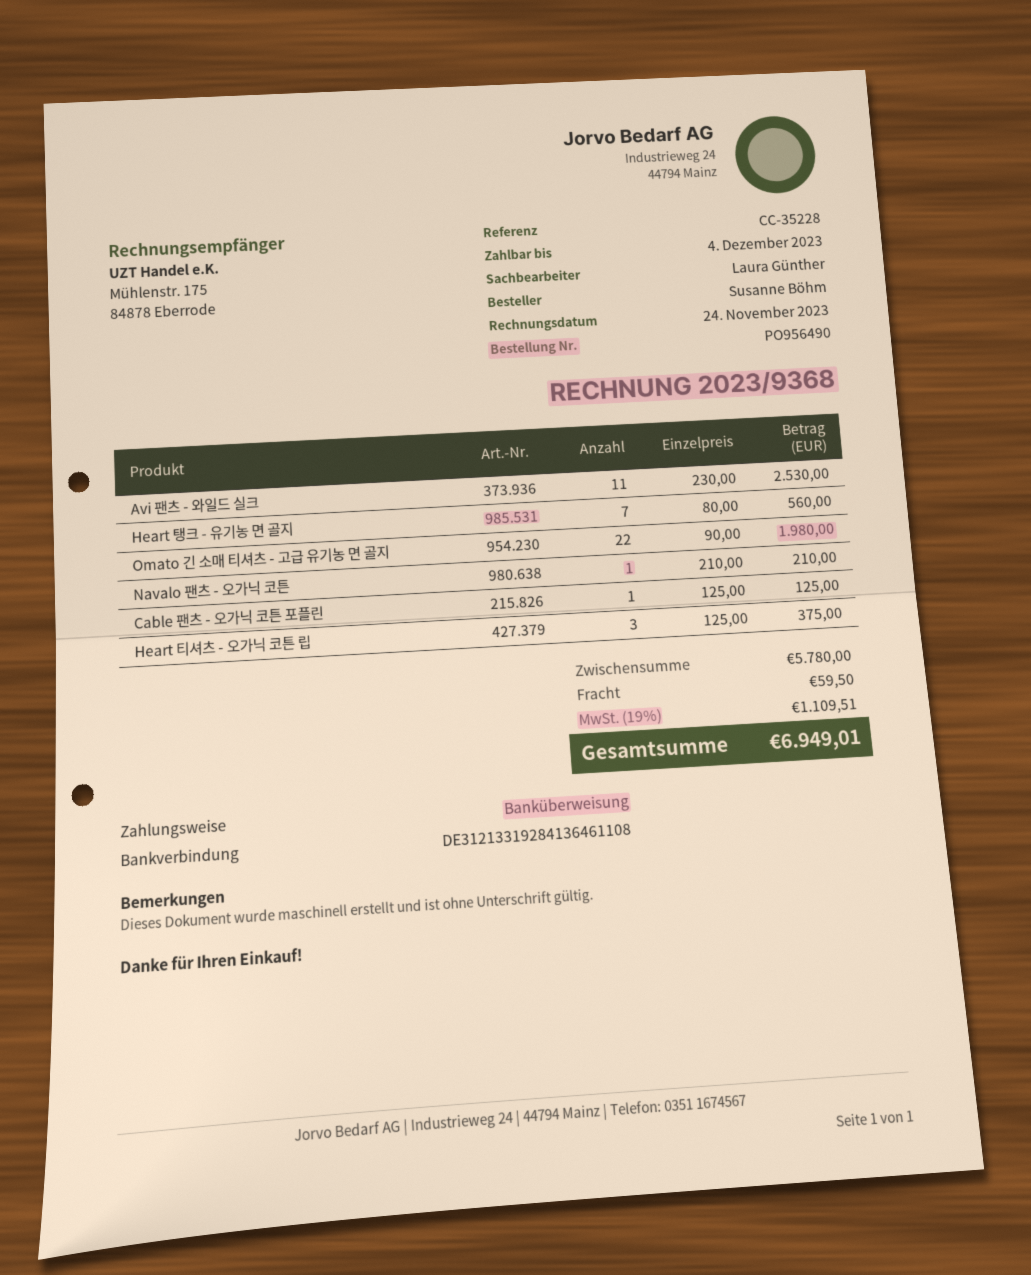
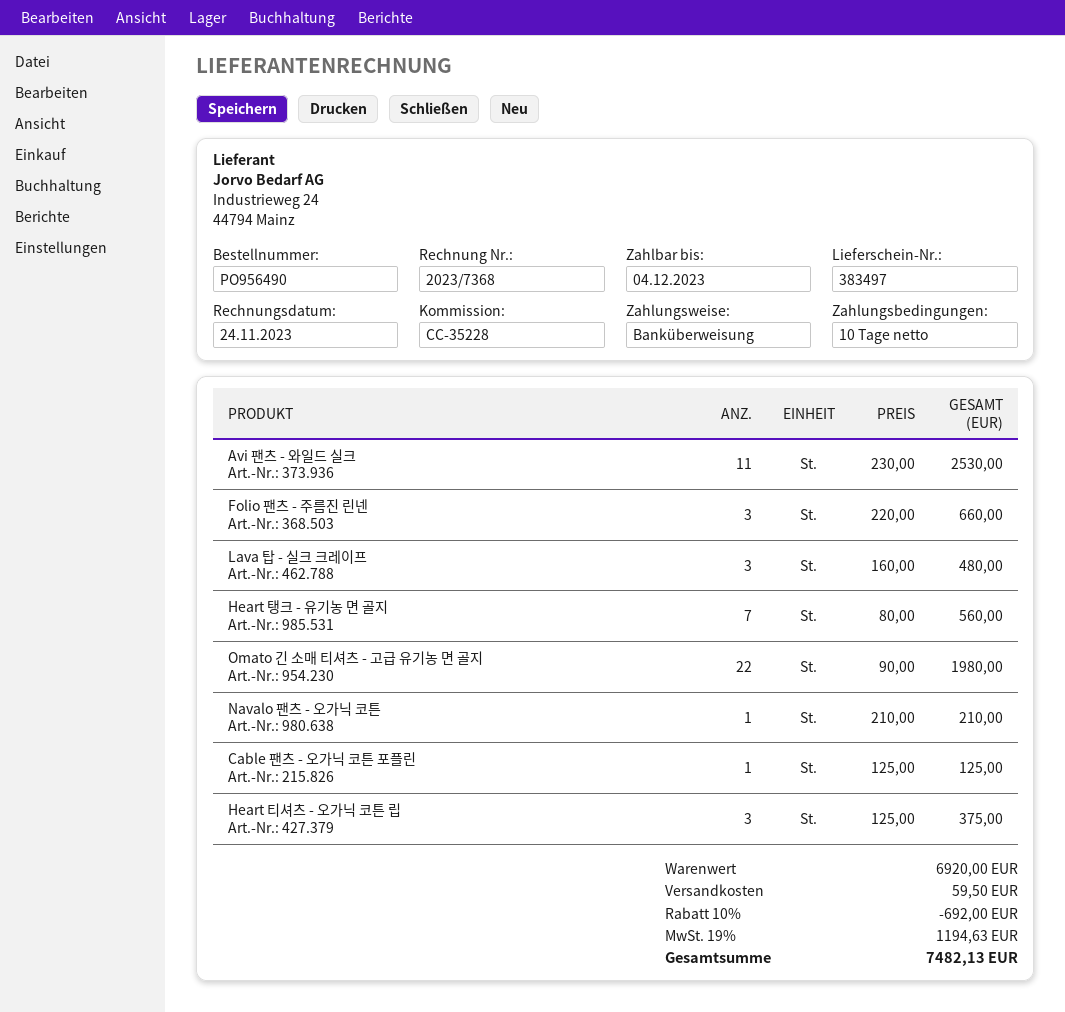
invoice number: 2023/9368 -> 2023/7368
Folio 팬츠 - 주름진 린넨: none -> 3 x 220.00 = 660.00
Lava 탑 - 실크 크레이프: none -> 3 x 160.00 = 480.00
subtotal: 5780.00 -> 6920.00
discount: none -> 10% = 692.00
tax: 19% = 1109.51 -> 19% = 1194.63
total: 6949.01 -> 7482.13

